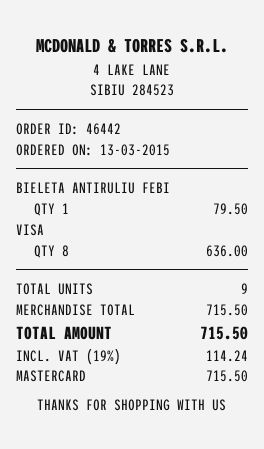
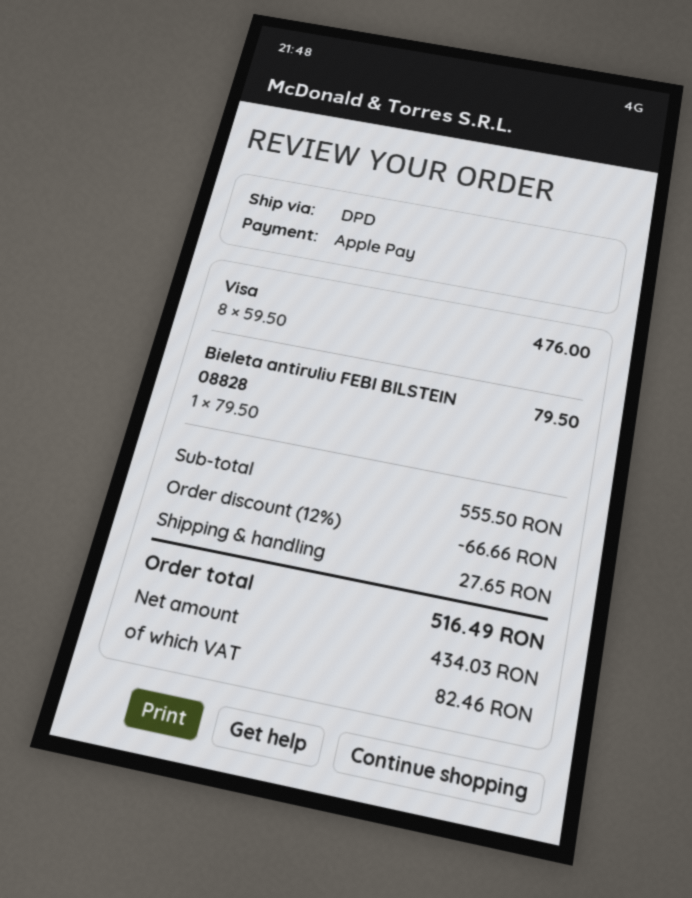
payment method: Mastercard -> Apple Pay
VISA: 8 for 636.00 -> 8 for 476.00
subtotal: 715.50 -> 555.50
discount: none -> 12% = 66.66
shipping: none -> 27.65
tax: 114.24 -> 82.46
total: 715.50 -> 516.49

